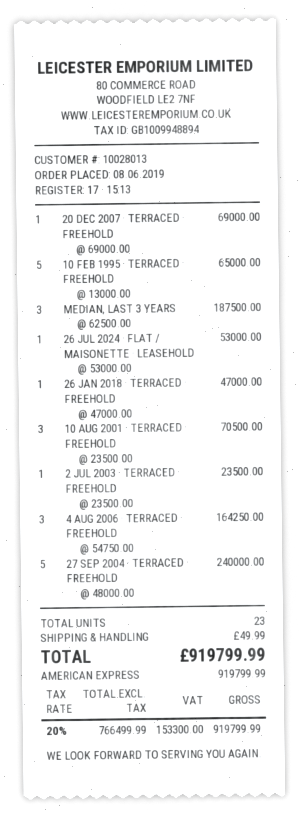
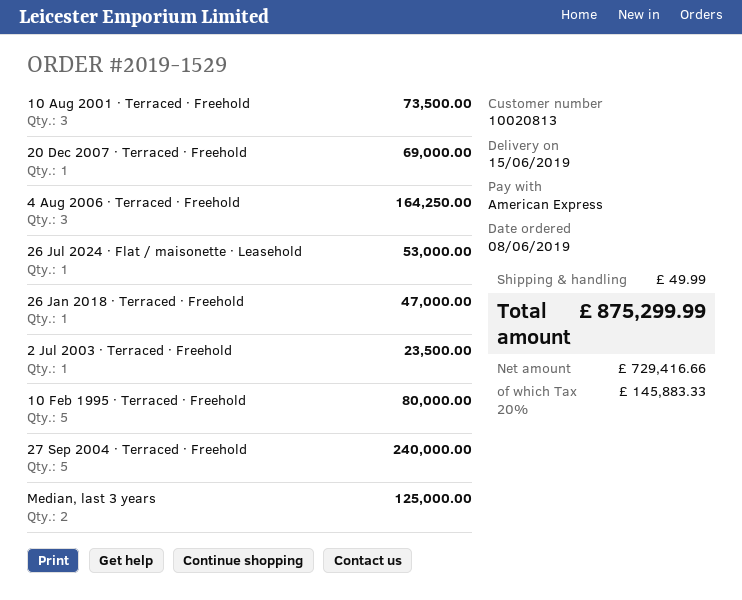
customer number: 10028013 -> 10020813
10 FEB 1995 · TERRACED · FREEHOLD: 5 for 65000.00 -> 5 for 80000.00
MEDIAN, LAST 3 YEARS: 3 for 187500.00 -> 2 for 125000.00
10 AUG 2001 · TERRACED · FREEHOLD: 3 for 70500.00 -> 3 for 73500.00
net: 766499.99 -> 729416.66
tax: 20% = 153300.00 -> 20% = 145883.33
total: 919799.99 -> 875299.99

